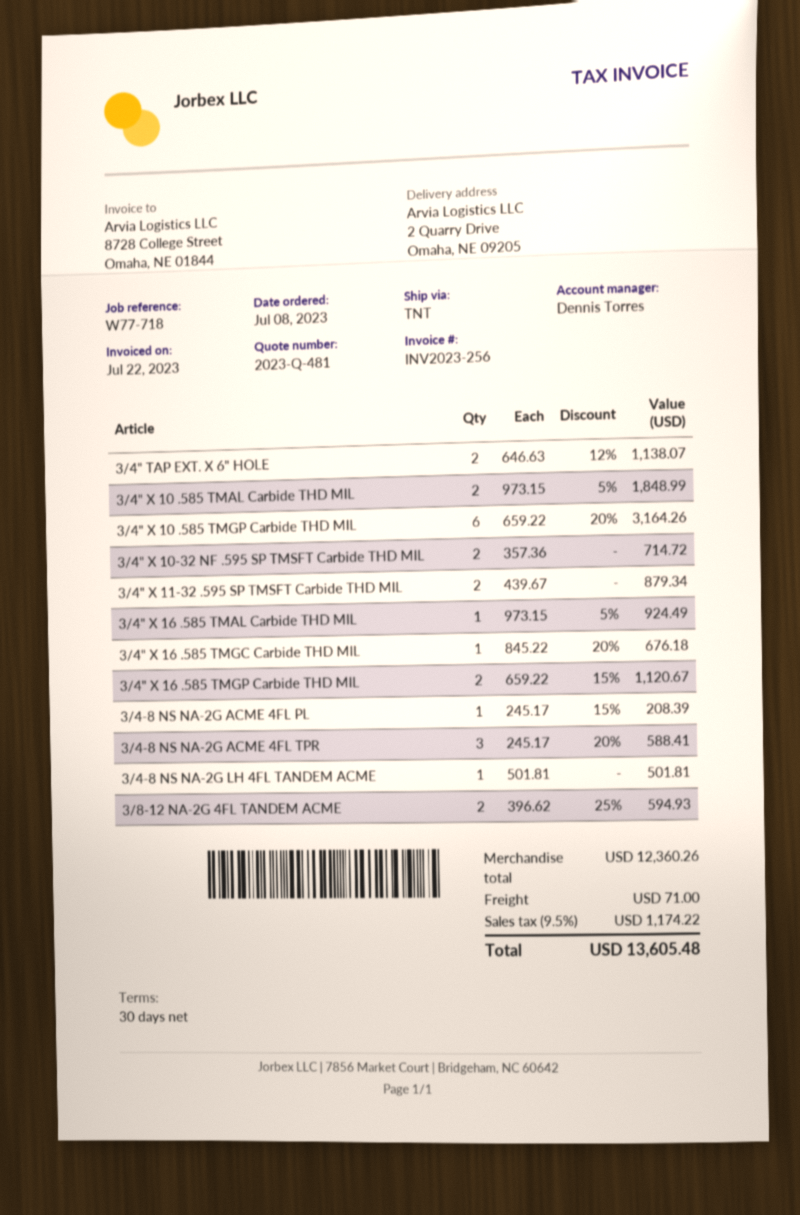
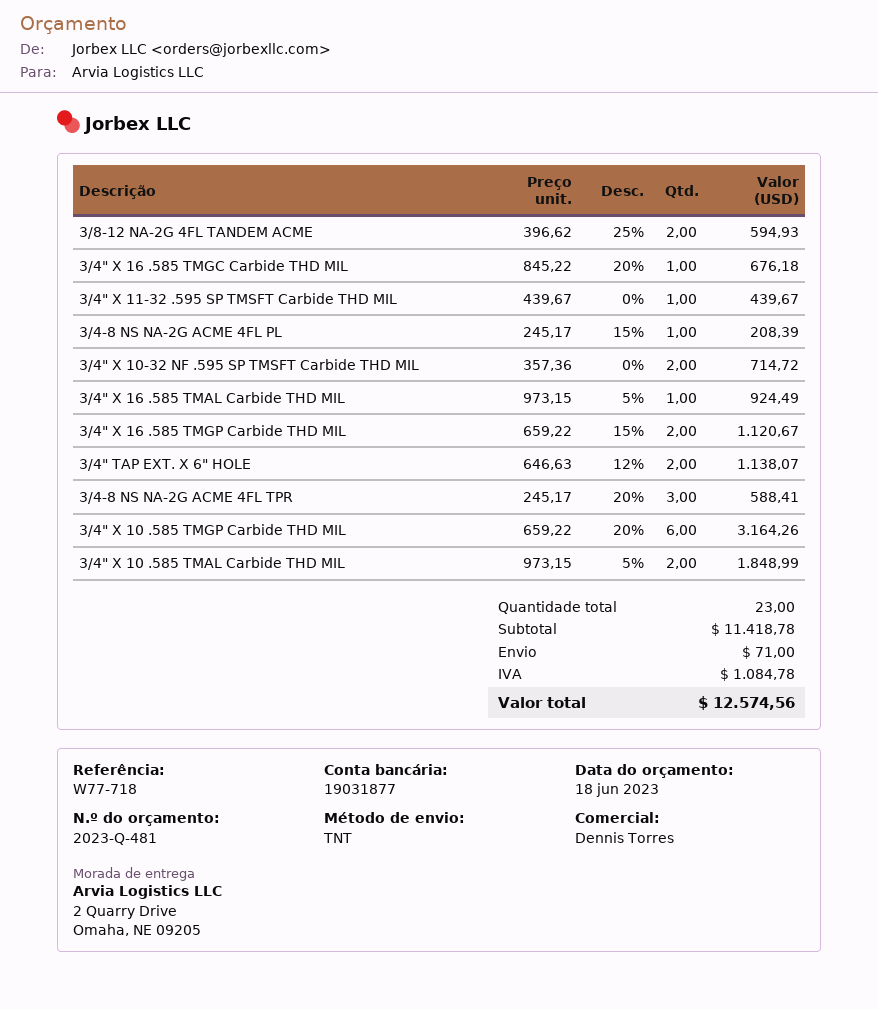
3/4" X 11-32 .595 SP TMSFT Carbide THD MIL: 2 x 439.67 = 879.34 -> 1 x 439.67 = 439.67
3/4-8 NS NA-2G LH 4FL TANDEM ACME: 1 x 501.81 = 501.81 -> none
subtotal: 12360.26 -> 11418.78
tax: 1174.22 -> 1084.78
total: 13605.48 -> 12574.56

